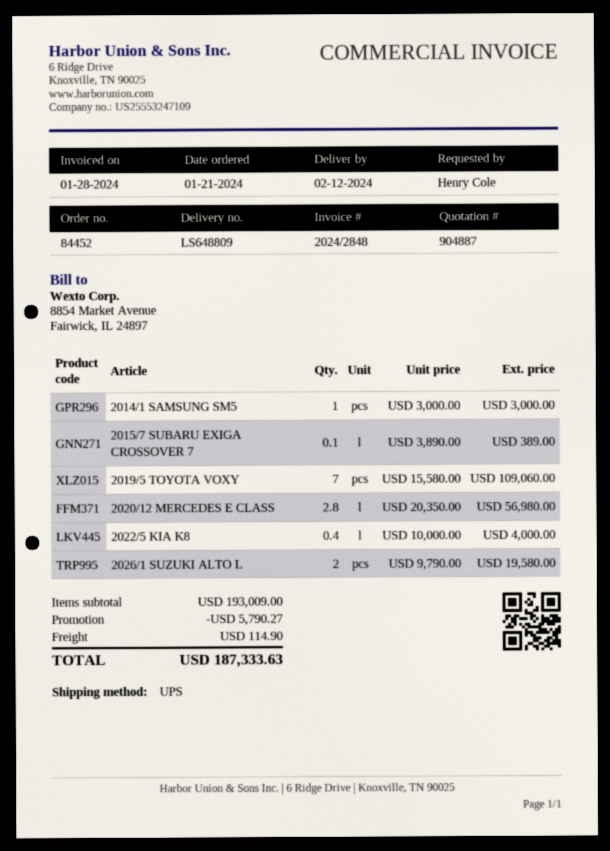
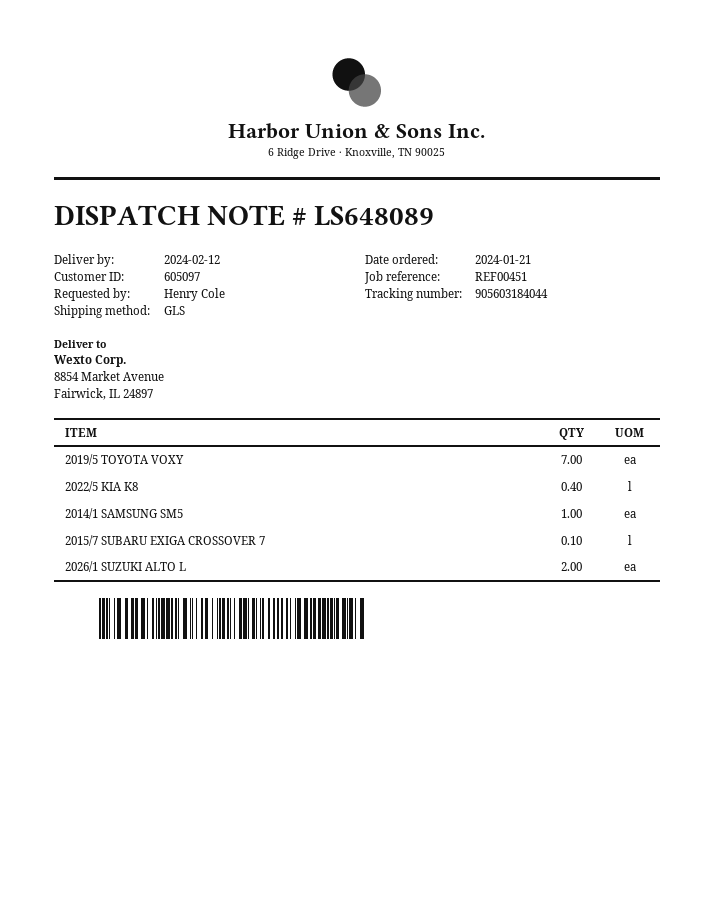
delivery note number: LS648809 -> LS648089
shipping method: UPS -> GLS
2020/12 MERCEDES E CLASS: 2.8 -> none

